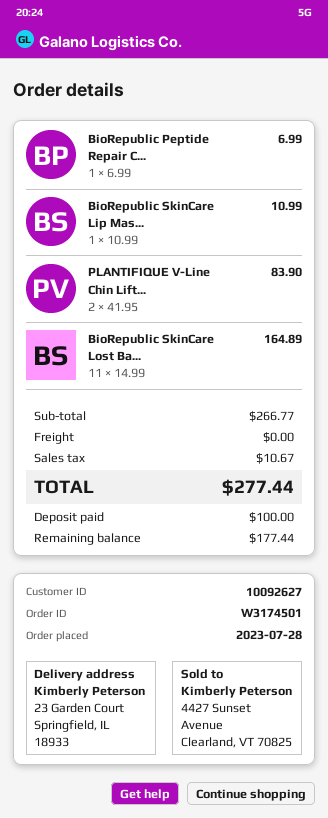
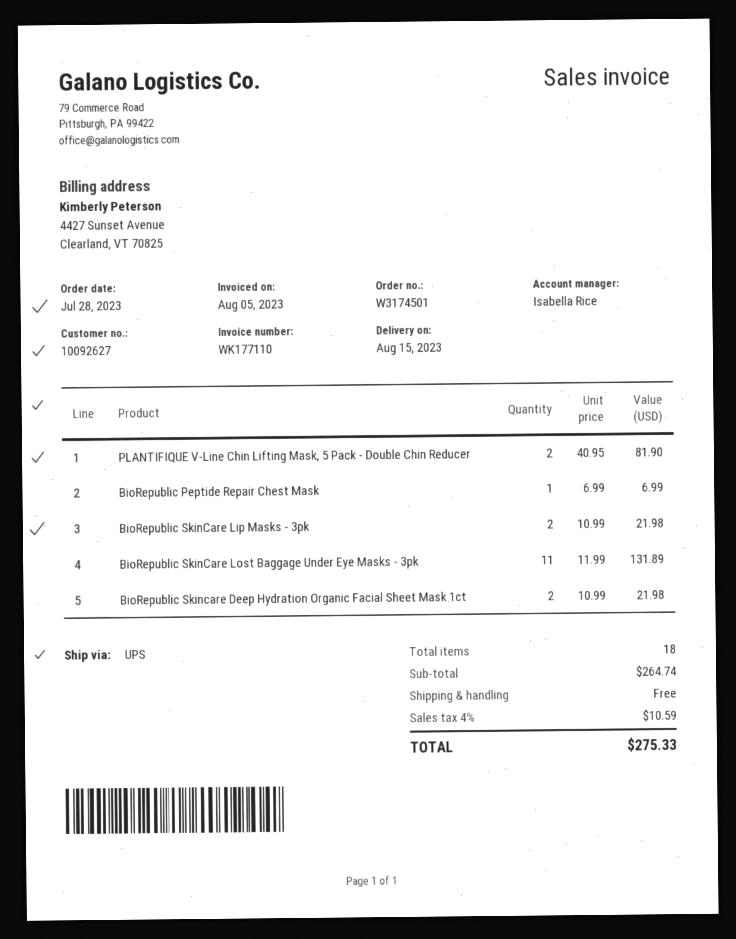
BioRepublic SkinCare Lip Mas...: 1 x 10.99 = 10.99 -> 2 x 10.99 = 21.98
PLANTIFIQUE V-Line Chin Lift...: 2 x 41.95 = 83.90 -> 2 x 40.95 = 81.90
BioRepublic SkinCare Lost Ba...: 11 x 14.99 = 164.89 -> 11 x 11.99 = 131.89
BioRepublic Skincare Deep Hydration Organic Facial Sheet Mask 1ct: none -> 2 x 10.99 = 21.98
subtotal: 266.77 -> 264.74
tax: 10.67 -> 10.59
total: 277.44 -> 275.33

